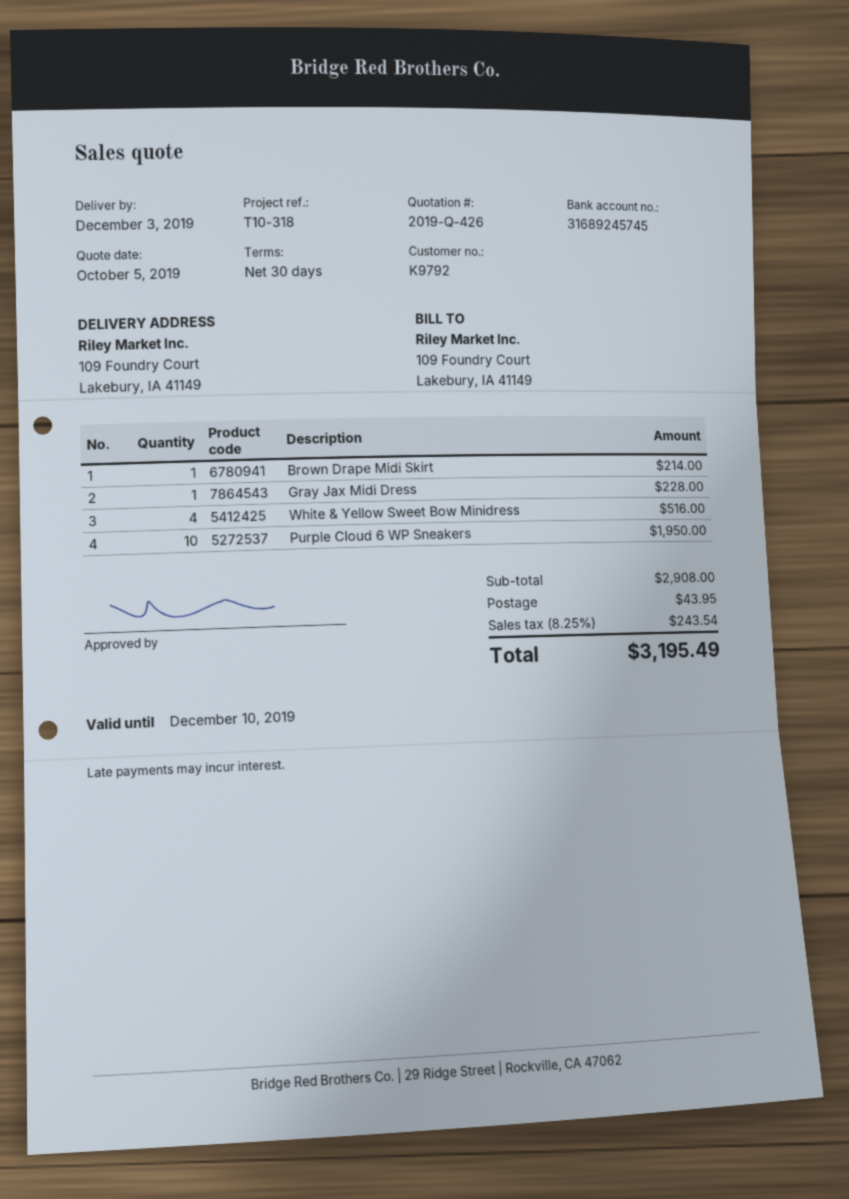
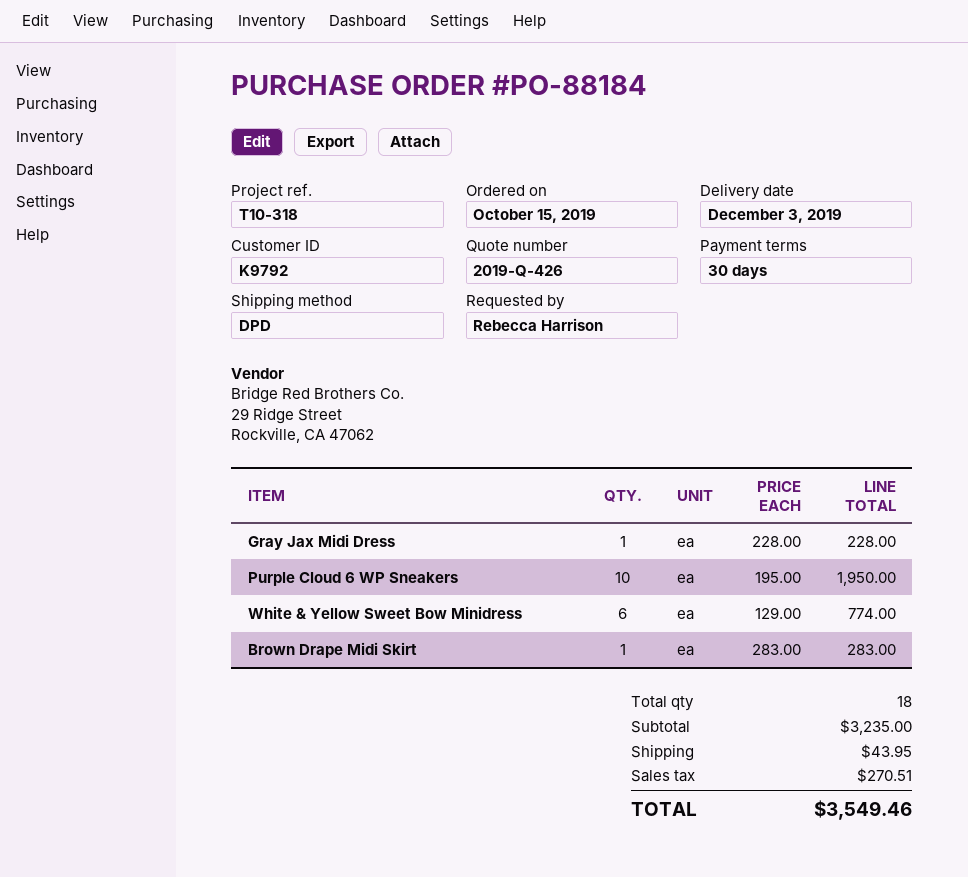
Brown Drape Midi Skirt: 1 for 214.00 -> 1 for 283.00
White & Yellow Sweet Bow Minidress: 4 for 516.00 -> 6 for 774.00
subtotal: 2908.00 -> 3235.00
tax: 243.54 -> 270.51
total: 3195.49 -> 3549.46

